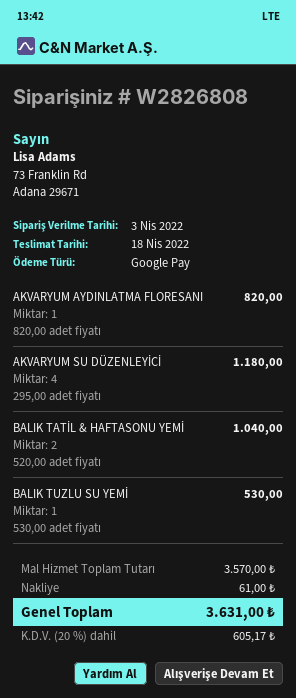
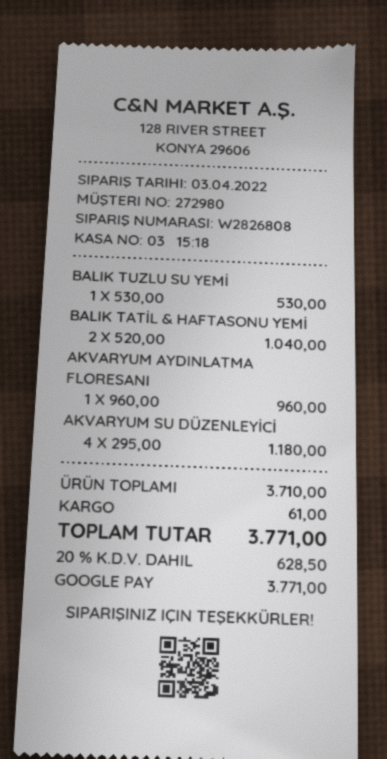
AKVARYUM AYDINLATMA FLORESANI: 1 x 820.00 = 820.00 -> 1 x 960.00 = 960.00
subtotal: 3570.00 -> 3710.00
tax: 20% = 605.17 -> 20% = 628.50
total: 3631.00 -> 3771.00

